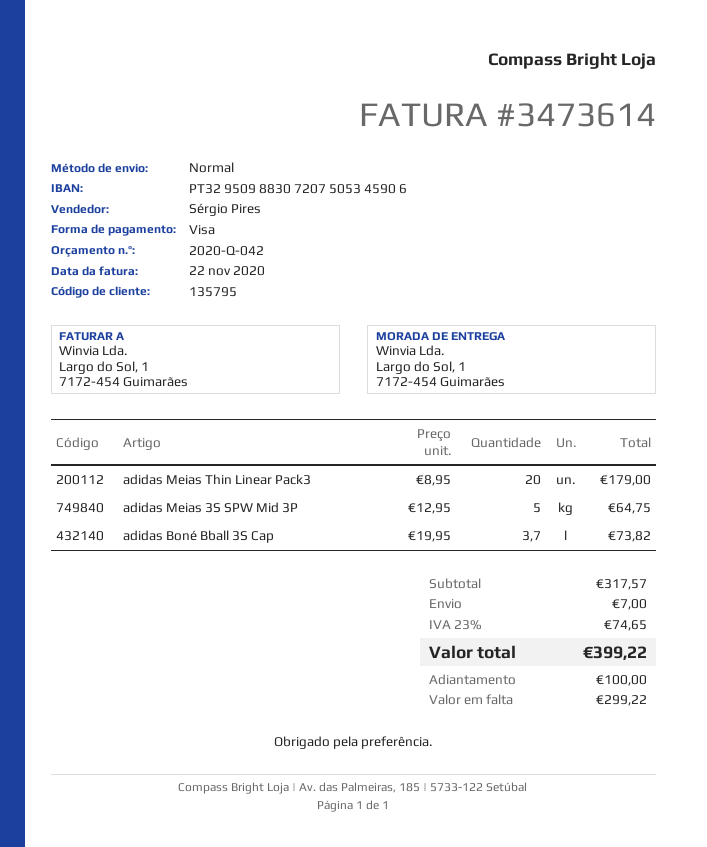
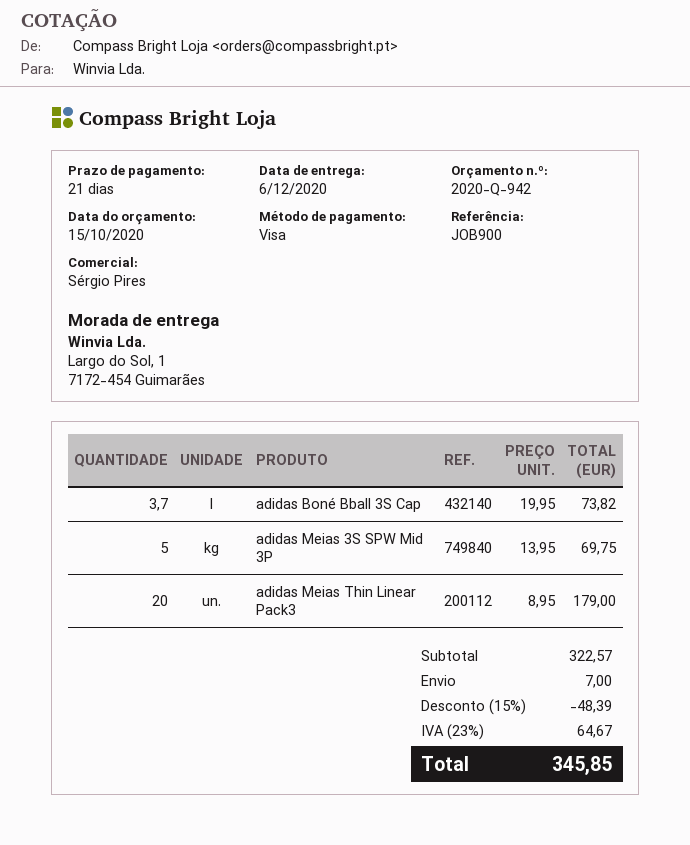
quote number: 2020-Q-042 -> 2020-Q-942
adidas Meias 3S SPW Mid 3P: 5 x 12.95 = 64.75 -> 5 x 13.95 = 69.75
subtotal: 317.57 -> 322.57
discount: none -> 15% = 48.39
tax: 23% = 74.65 -> 23% = 64.67
total: 399.22 -> 345.85

